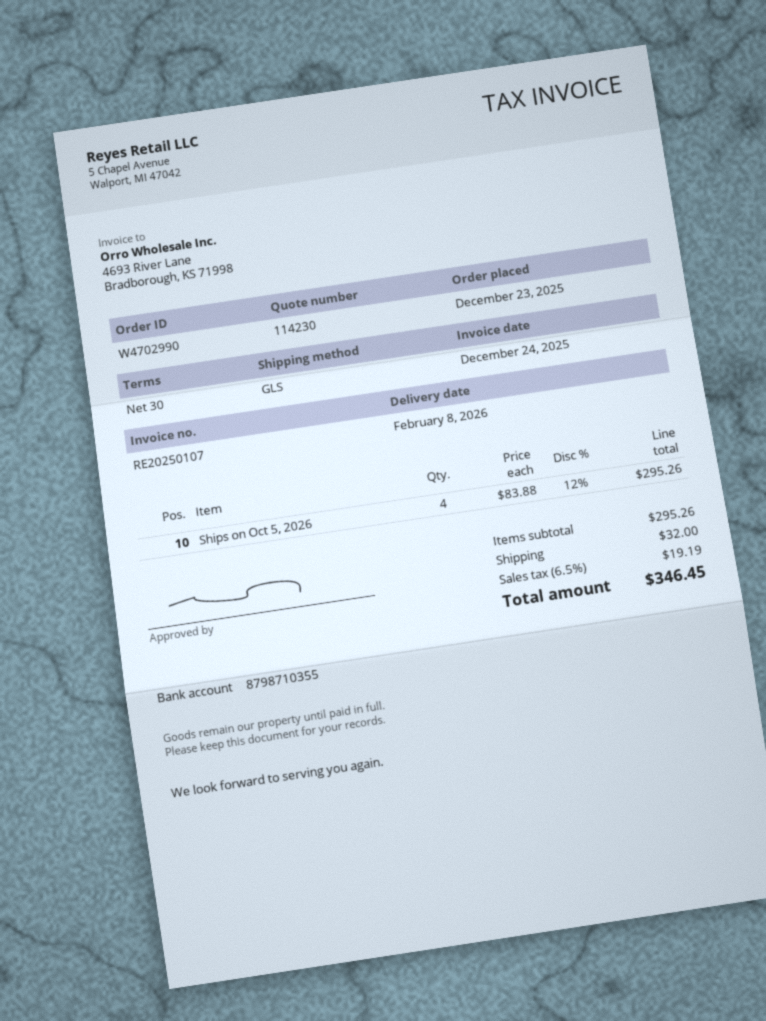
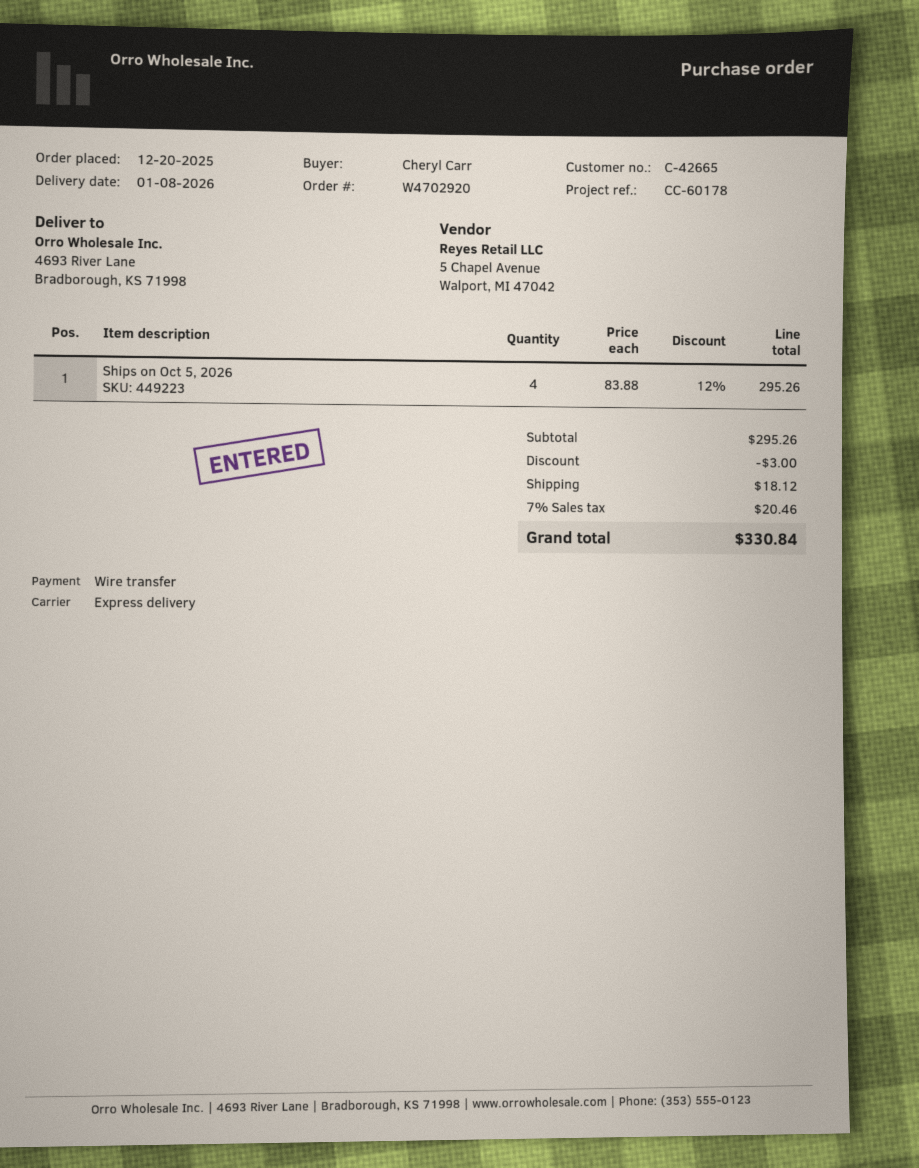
order number: W4702990 -> W4702920
order date: 2025-12-23 -> 2025-12-20
delivery date: 2026-02-08 -> 2026-01-08
shipping method: GLS -> express
discount: none -> 3.00
shipping: 32.00 -> 18.12
tax: 6.5% = 19.19 -> 7% = 20.46
total: 346.45 -> 330.84

